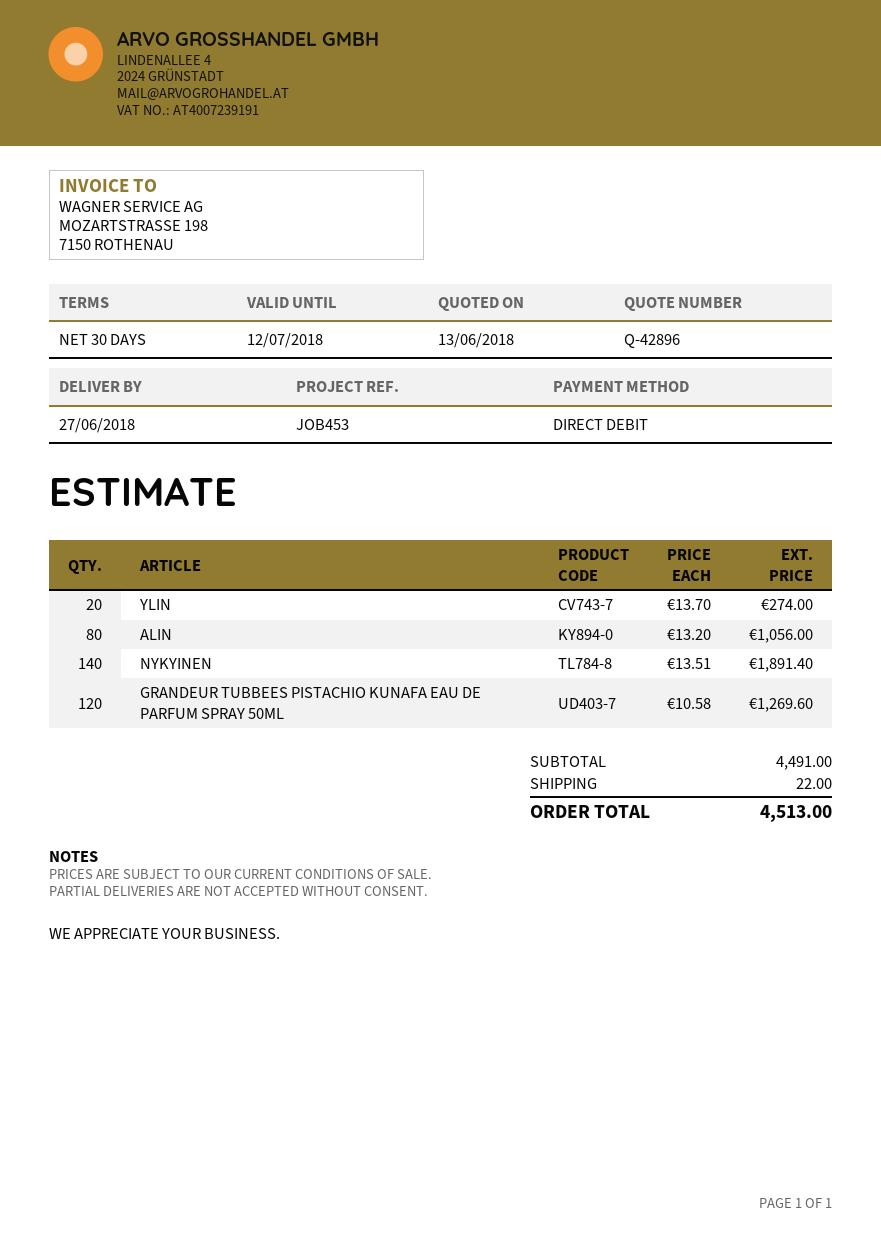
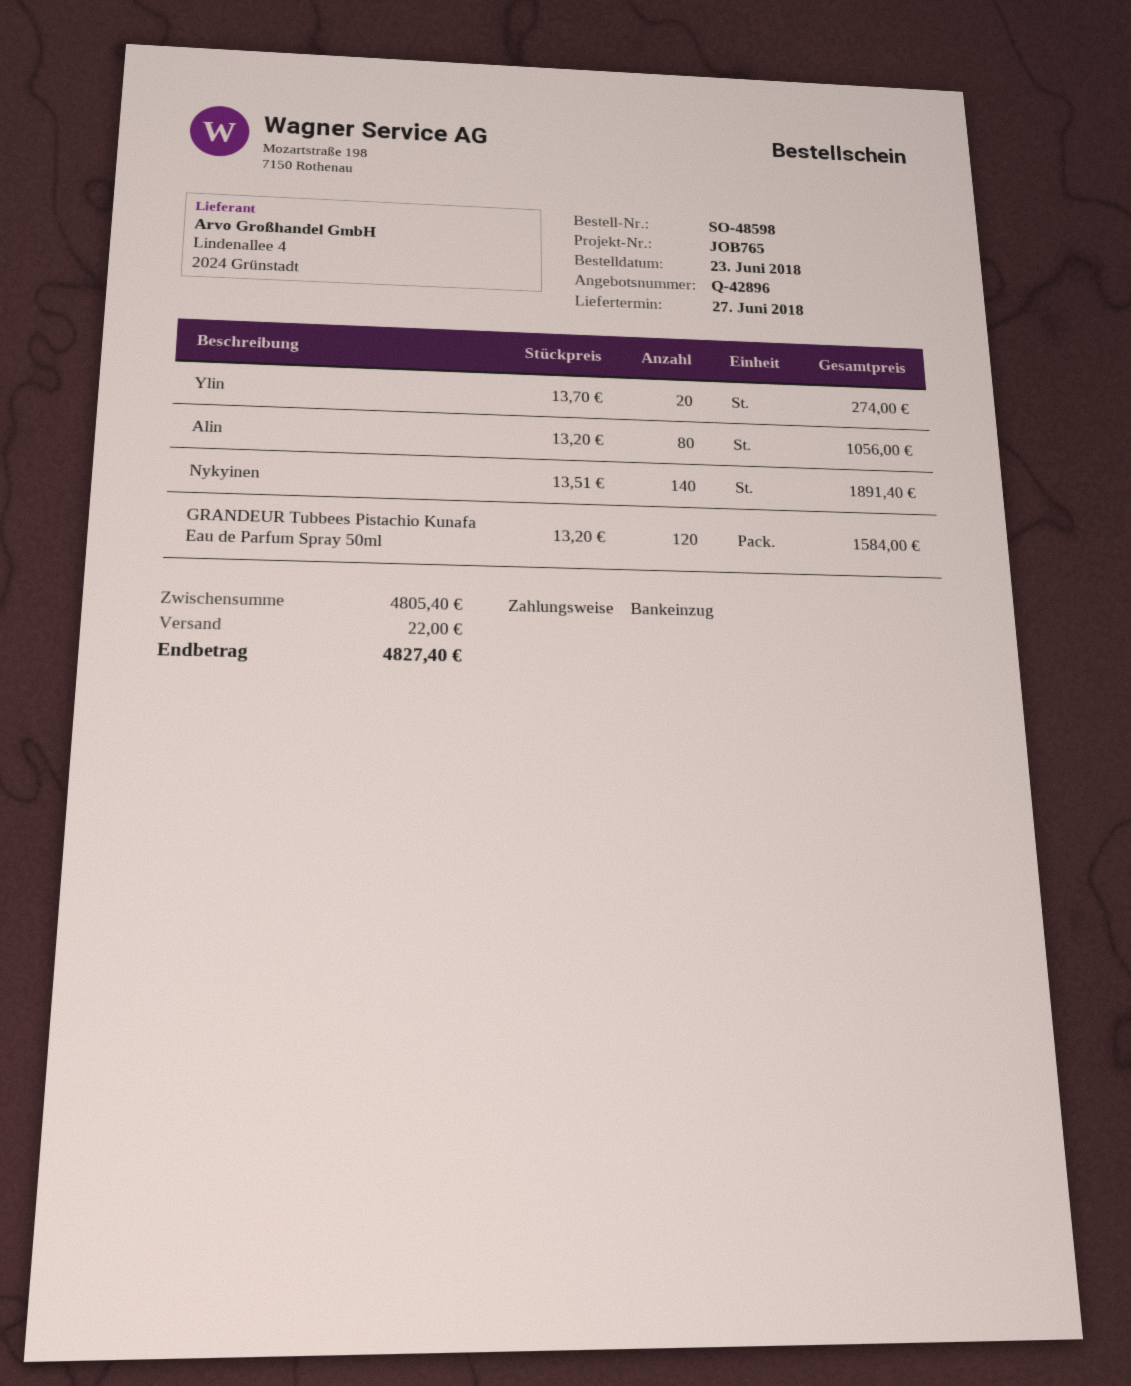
reference: JOB453 -> JOB765
GRANDEUR TUBBEES PISTACHIO KUNAFA EAU DE PARFUM SPRAY 50ML: 120 x 10.58 = 1269.60 -> 120 x 13.20 = 1584.00
subtotal: 4491.00 -> 4805.40
total: 4513.00 -> 4827.40

